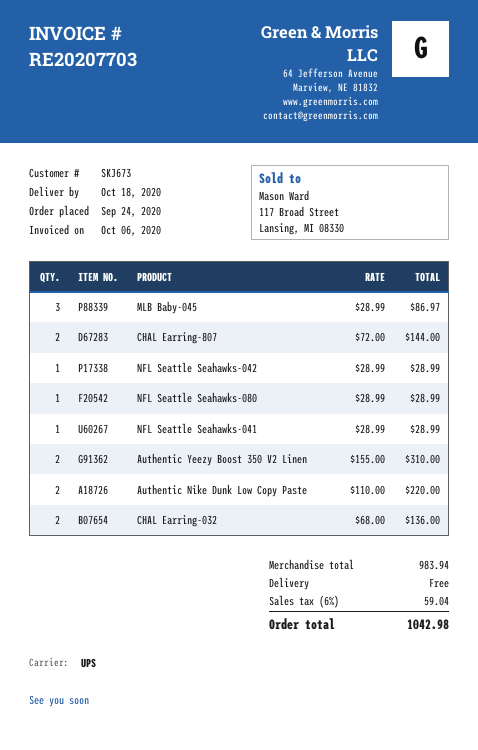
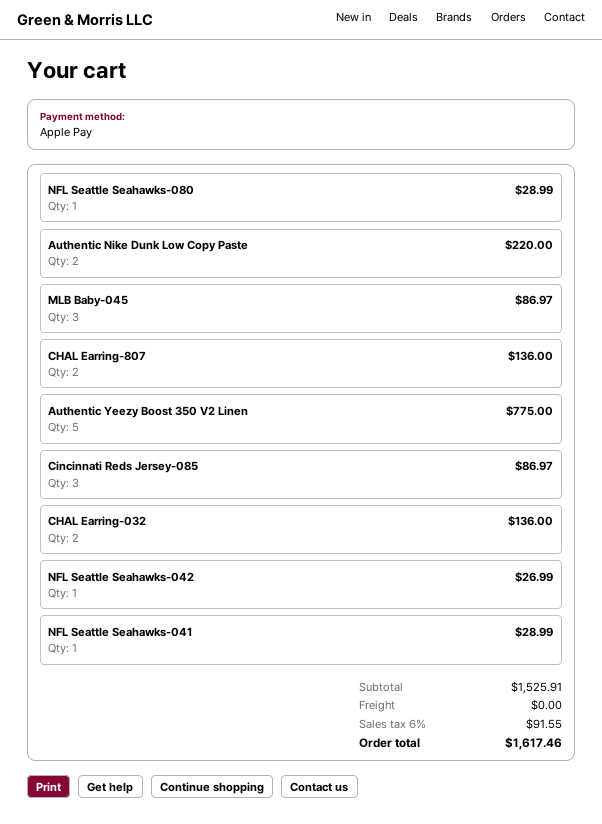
CHAL Earring-807: 2 for 144.00 -> 2 for 136.00
NFL Seattle Seahawks-042: 1 for 28.99 -> 1 for 26.99
Authentic Yeezy Boost 350 V2 Linen: 2 for 310.00 -> 5 for 775.00
Cincinnati Reds Jersey-085: none -> 3 for 86.97
subtotal: 983.94 -> 1525.91
tax: 6% = 59.04 -> 6% = 91.55
total: 1042.98 -> 1617.46

